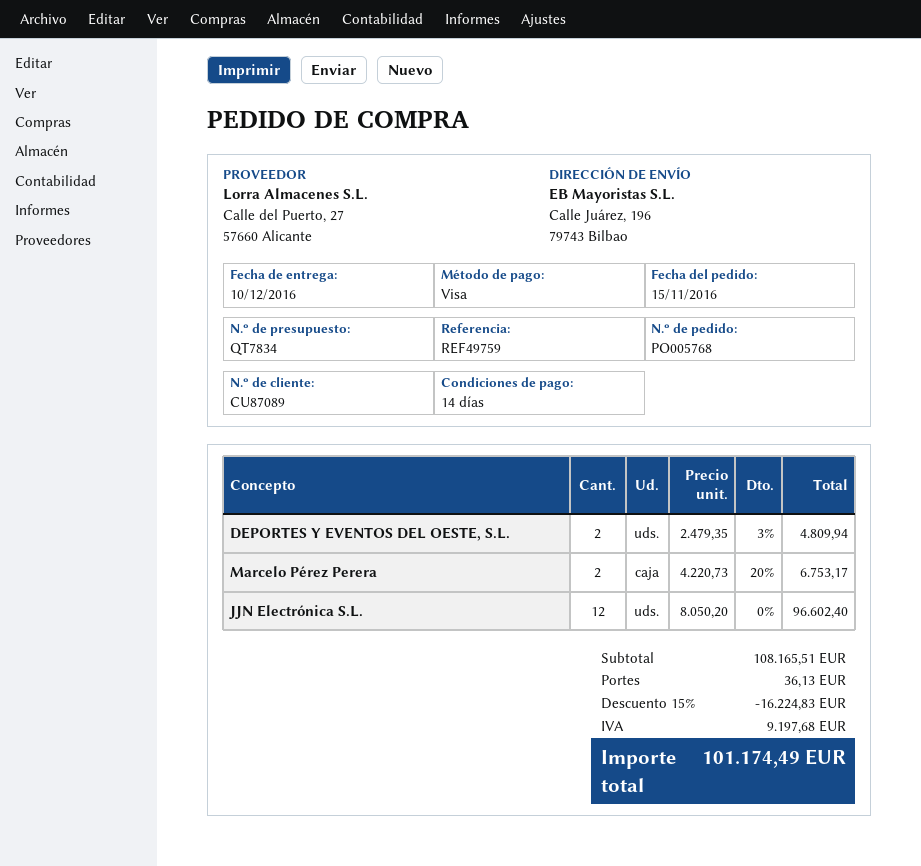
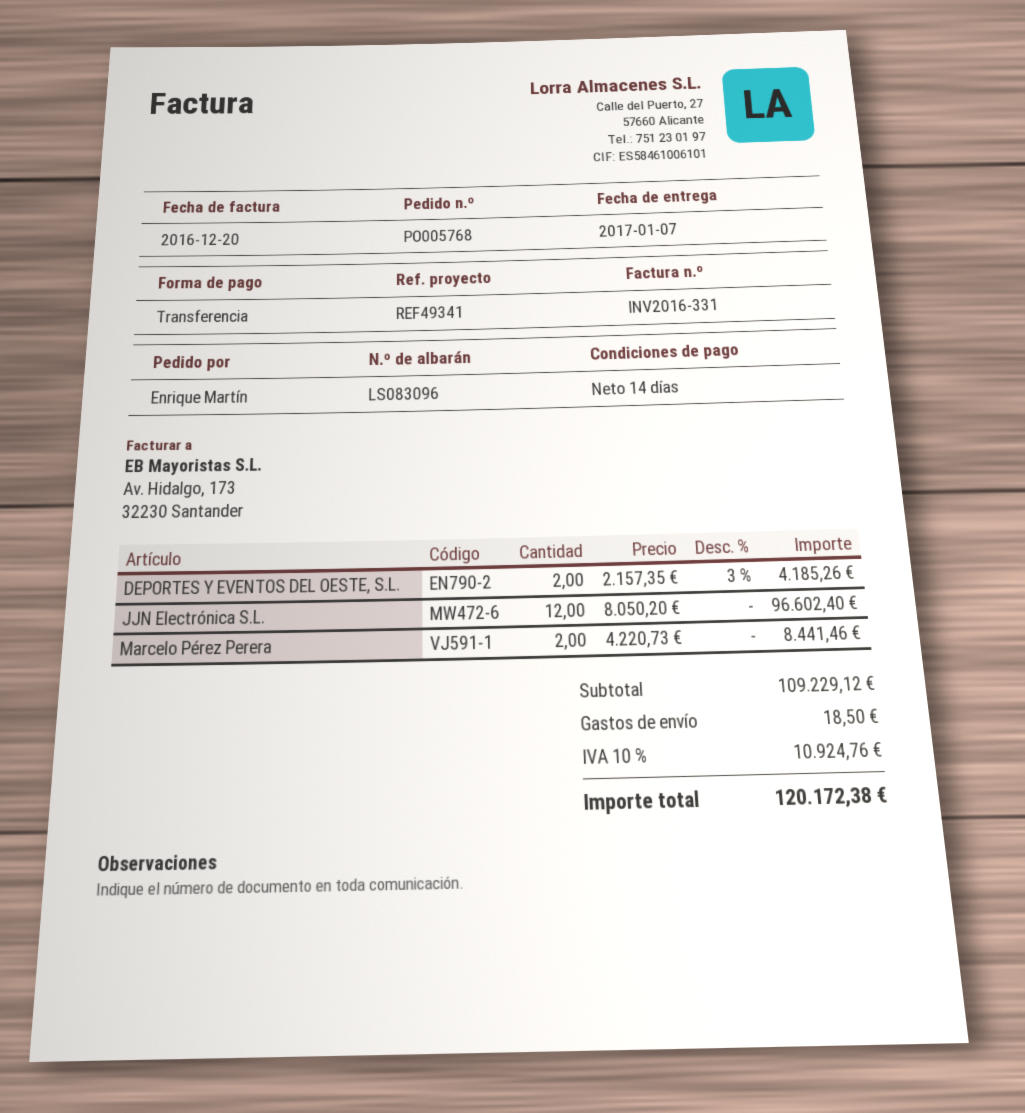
delivery date: 2016-12-10 -> 2017-01-07
reference: REF49759 -> REF49341
payment method: Visa -> bank transfer
DEPORTES Y EVENTOS DEL OESTE, S.L.: 2 x 2479.35 - 3% = 4809.94 -> 2 x 2157.35 - 3% = 4185.26
Marcelo Pérez Perera: 2 x 4220.73 - 20% = 6753.17 -> 2 x 4220.73 = 8441.46
subtotal: 108165.51 -> 109229.12
discount: 15% = 16224.83 -> none
shipping: 36.13 -> 18.50
tax: 9197.68 -> 10924.76
total: 101174.49 -> 120172.38

